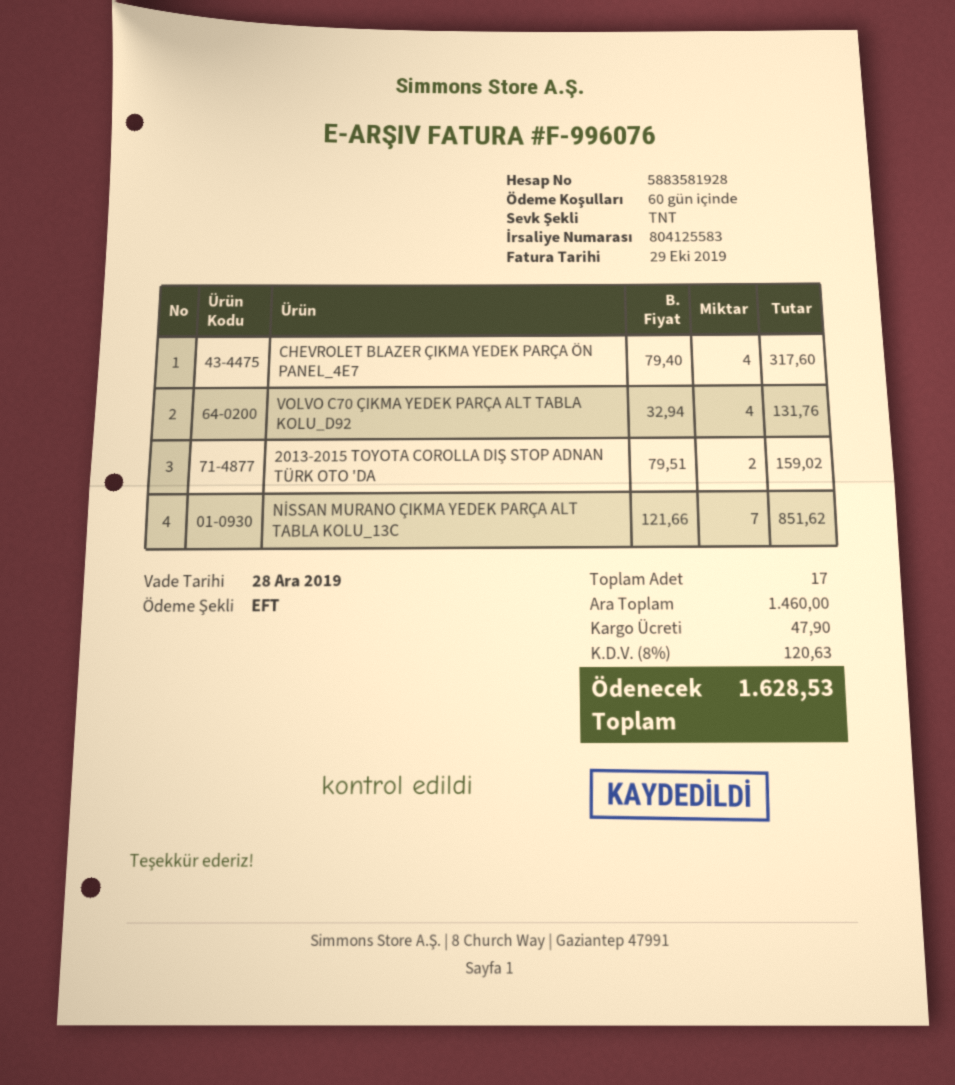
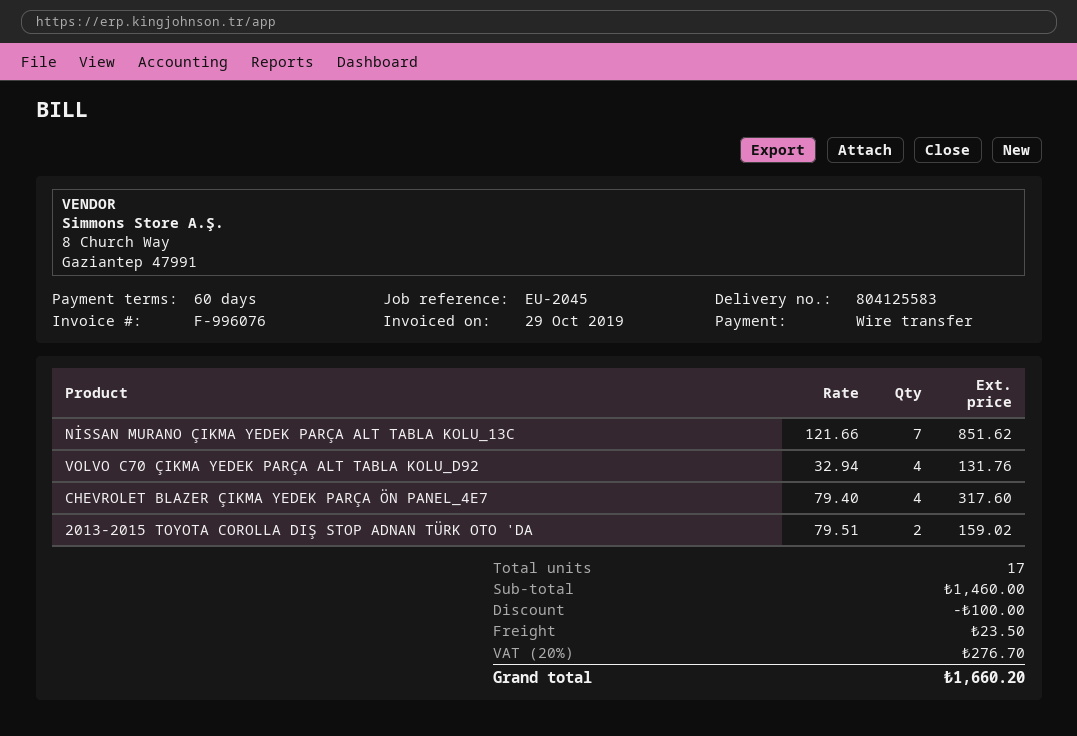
discount: none -> 100.00
shipping: 47.90 -> 23.50
tax: 8% = 120.63 -> 20% = 276.70
total: 1628.53 -> 1660.20

